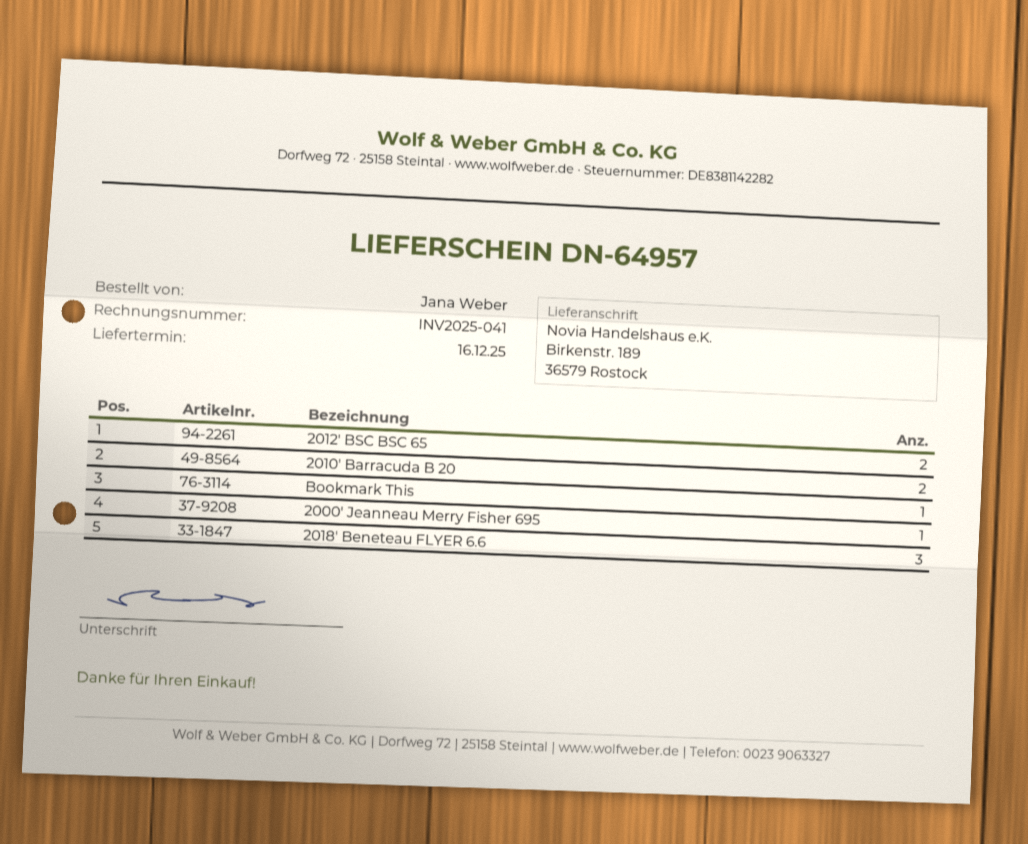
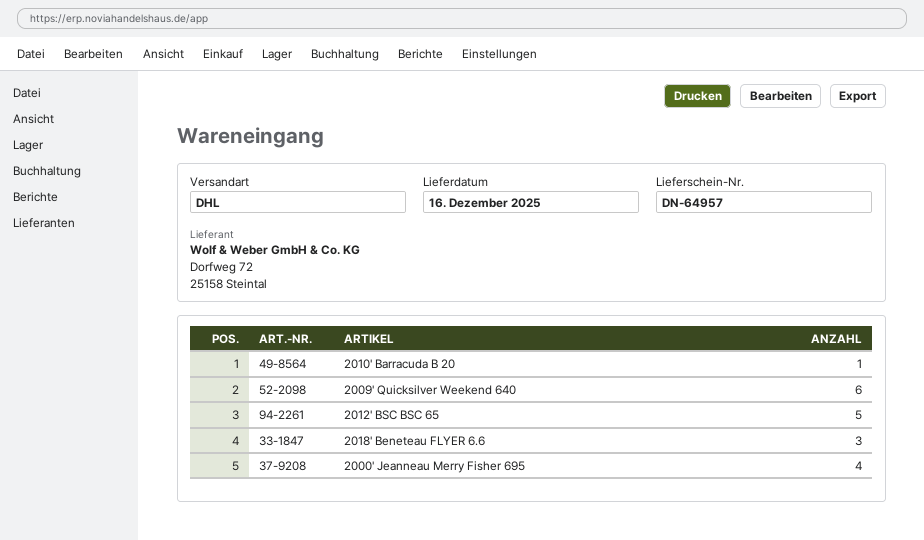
2012' BSC BSC 65: 2 -> 5
2010' Barracuda B 20: 2 -> 1
Bookmark This: 1 -> none
2000' Jeanneau Merry Fisher 695: 1 -> 4
2009' Quicksilver Weekend 640: none -> 6

